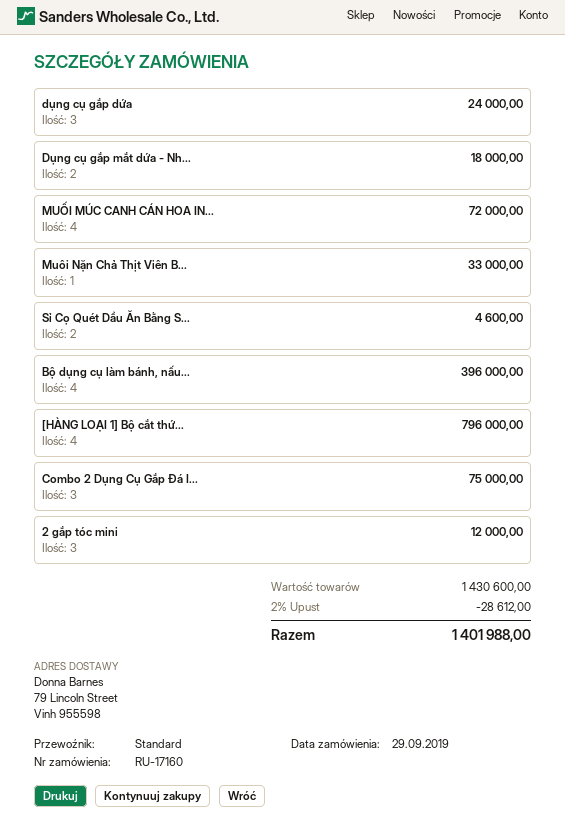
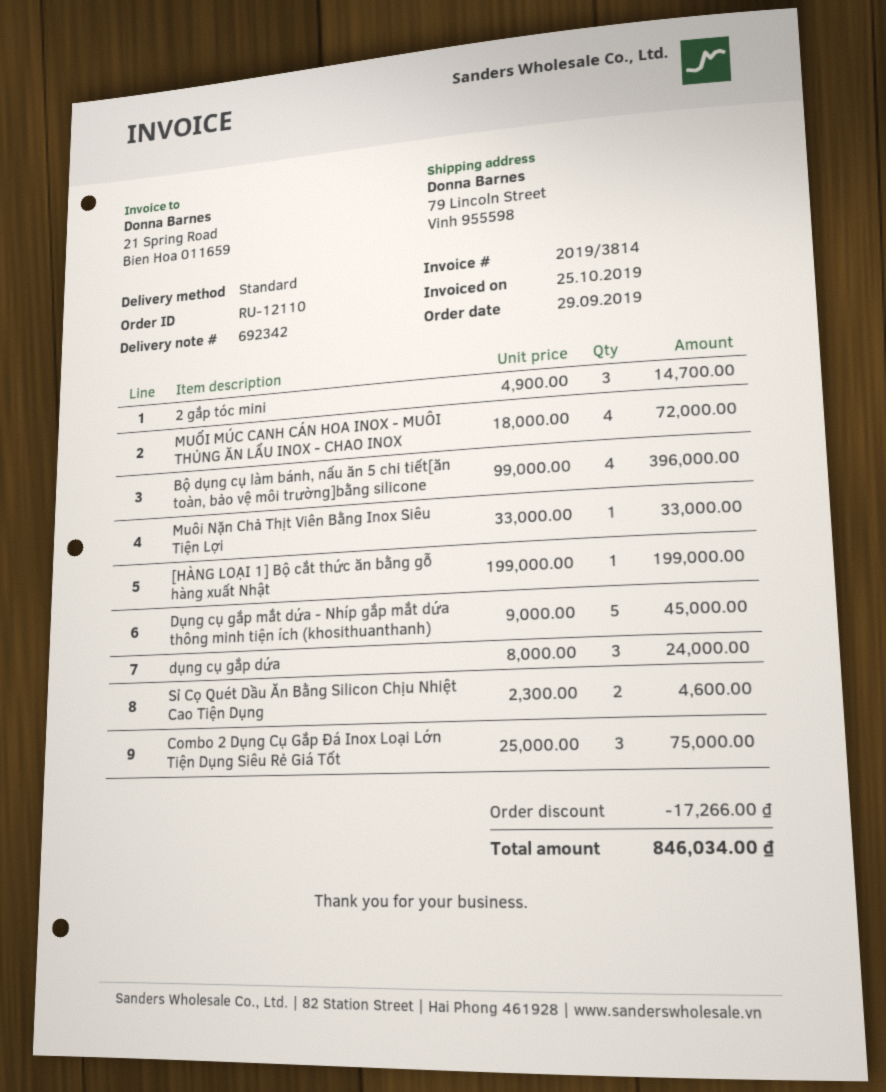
order number: RU-17160 -> RU-12110
Dụng cụ gắp mắt dứa - Nh...: 2 for 18000.00 -> 5 for 45000.00
[HÀNG LOẠI 1] Bộ cắt thứ...: 4 for 796000.00 -> 1 for 199000.00
2 gắp tóc mini: 3 for 12000.00 -> 3 for 14700.00
discount: 28612.00 -> 17266.00
total: 1401988.00 -> 846034.00

